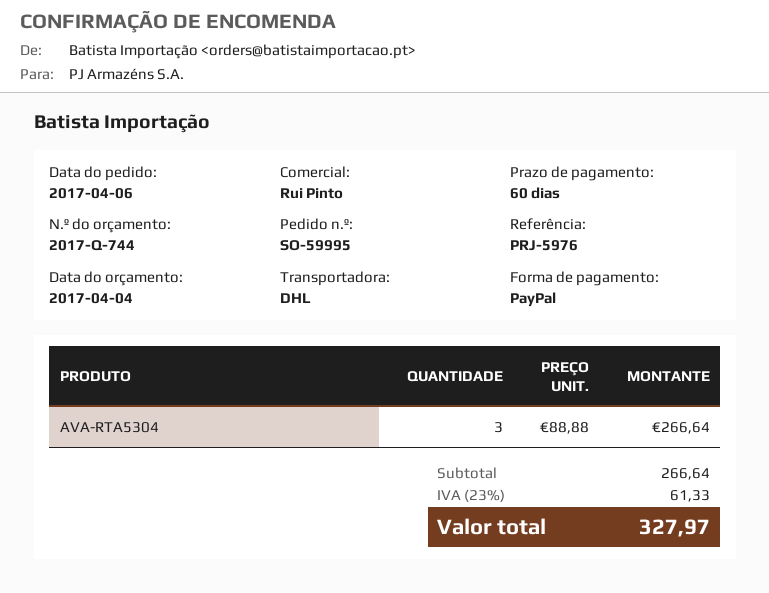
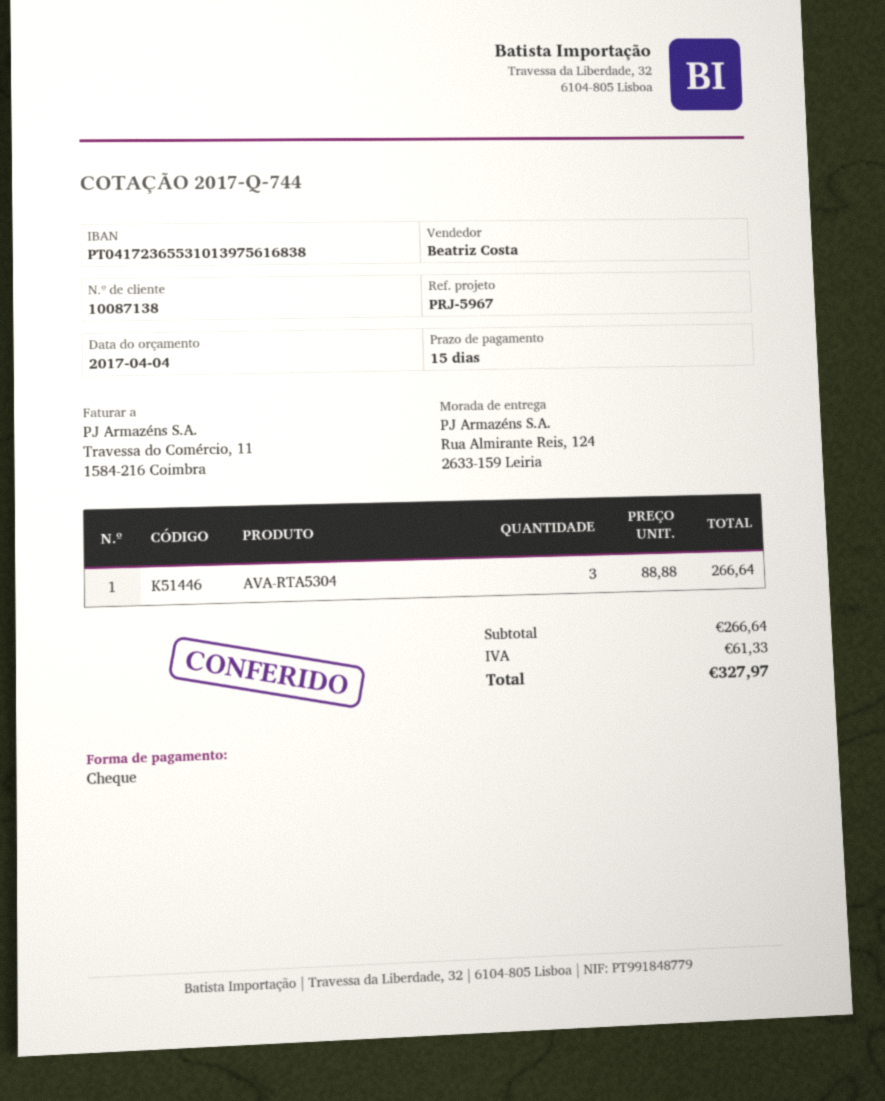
payment terms: 60 days -> 15 days
reference: PRJ-5976 -> PRJ-5967
sales rep: Rui Pinto -> Beatriz Costa
payment method: PayPal -> cheque

